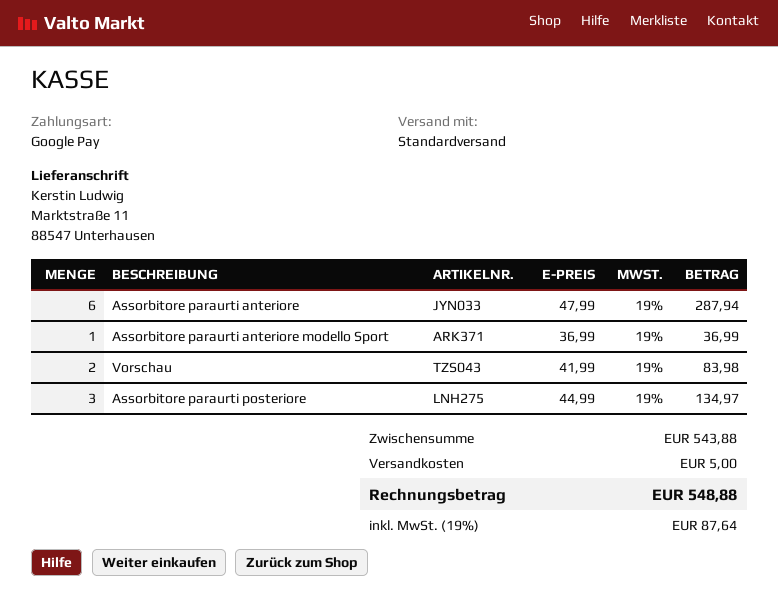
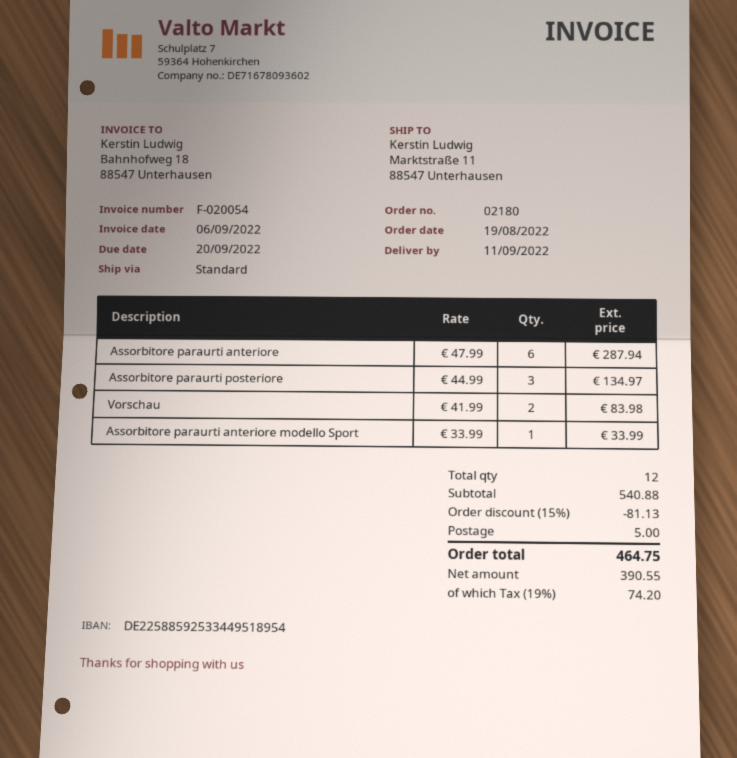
Assorbitore paraurti anteriore modello Sport: 1 x 36.99 = 36.99 -> 1 x 33.99 = 33.99
subtotal: 543.88 -> 540.88
discount: none -> 15% = 81.13
tax: 19% = 87.64 -> 19% = 74.20
total: 548.88 -> 464.75

